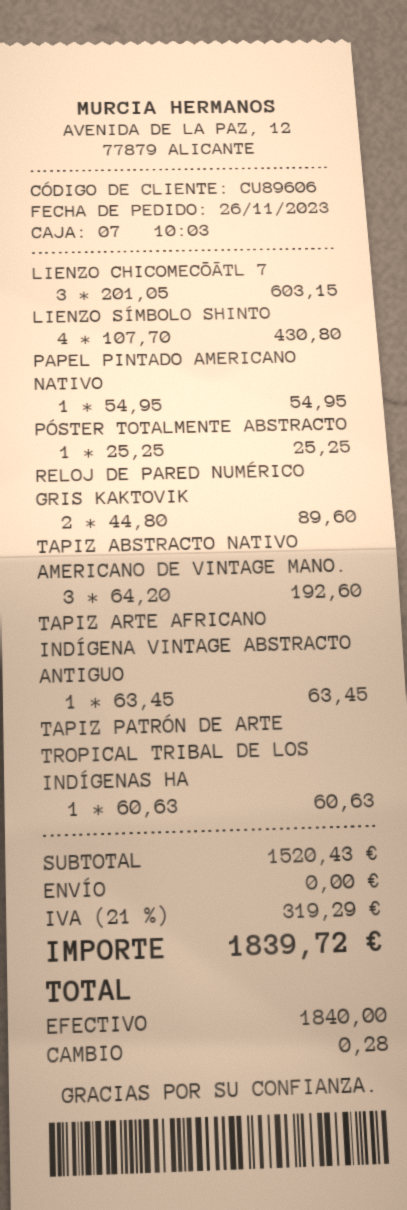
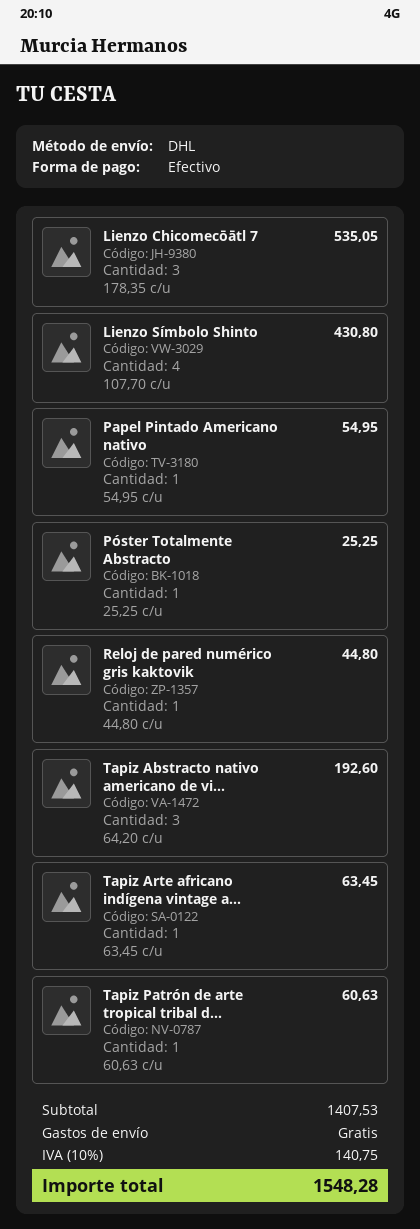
LIENZO CHICOMECŌĀTL 7: 3 x 201.05 = 603.15 -> 3 x 178.35 = 535.05
RELOJ DE PARED NUMÉRICO GRIS KAKTOVIK: 2 x 44.80 = 89.60 -> 1 x 44.80 = 44.80
subtotal: 1520.43 -> 1407.53
tax: 21% = 319.29 -> 10% = 140.75
total: 1839.72 -> 1548.28

